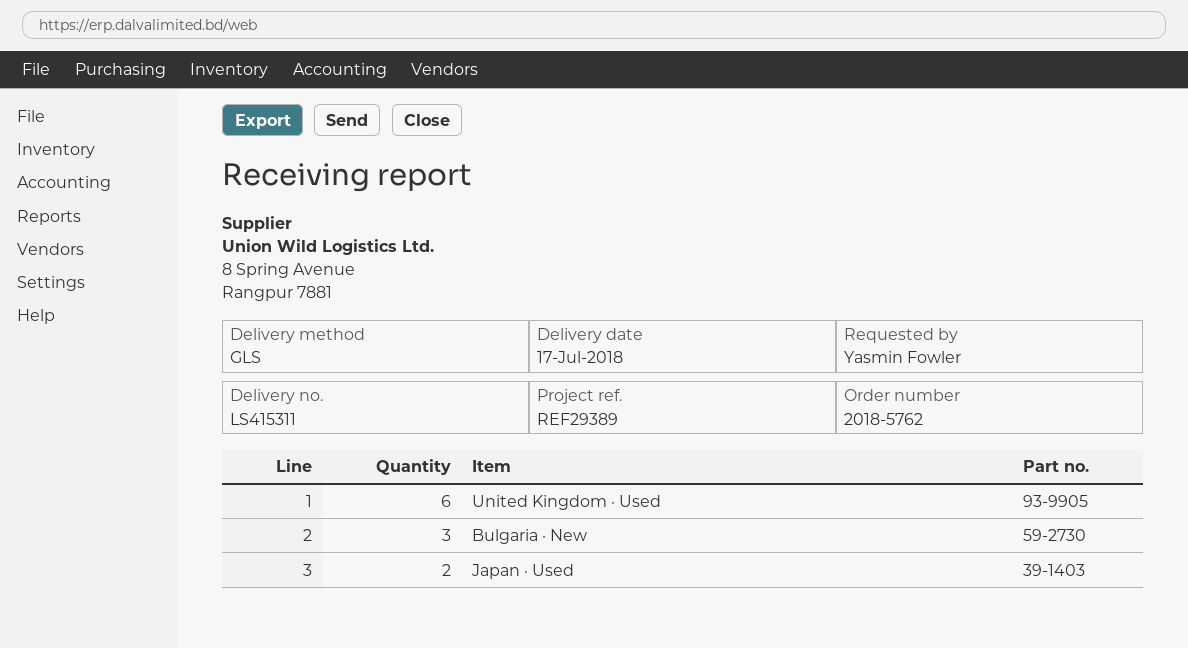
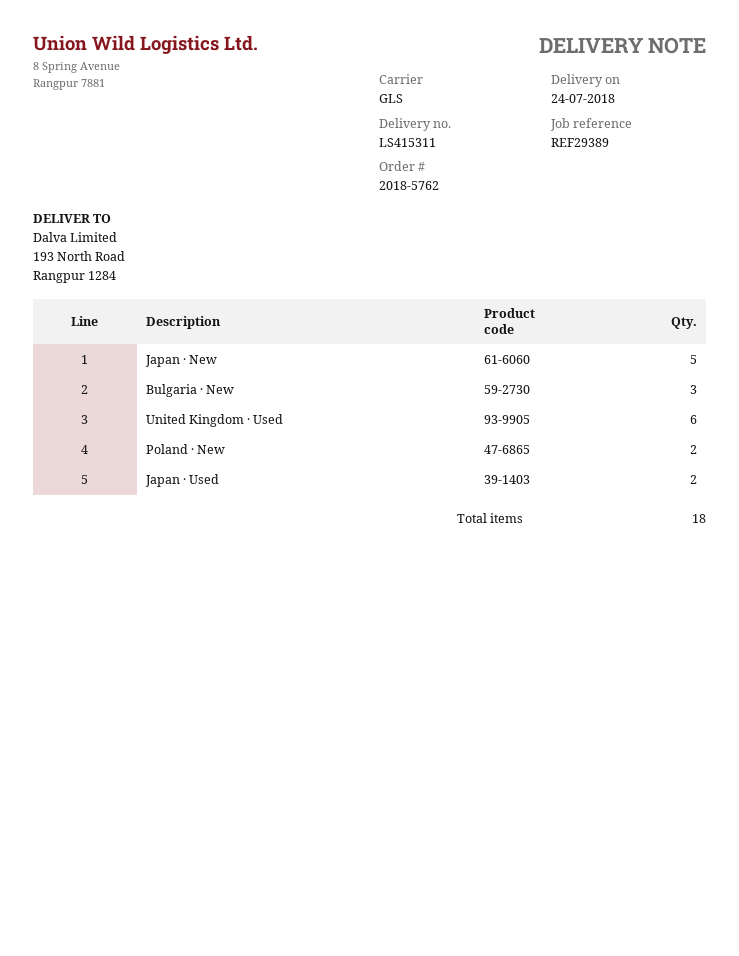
delivery date: 2018-07-17 -> 2018-07-24
Japan · New: none -> 5
Poland · New: none -> 2

